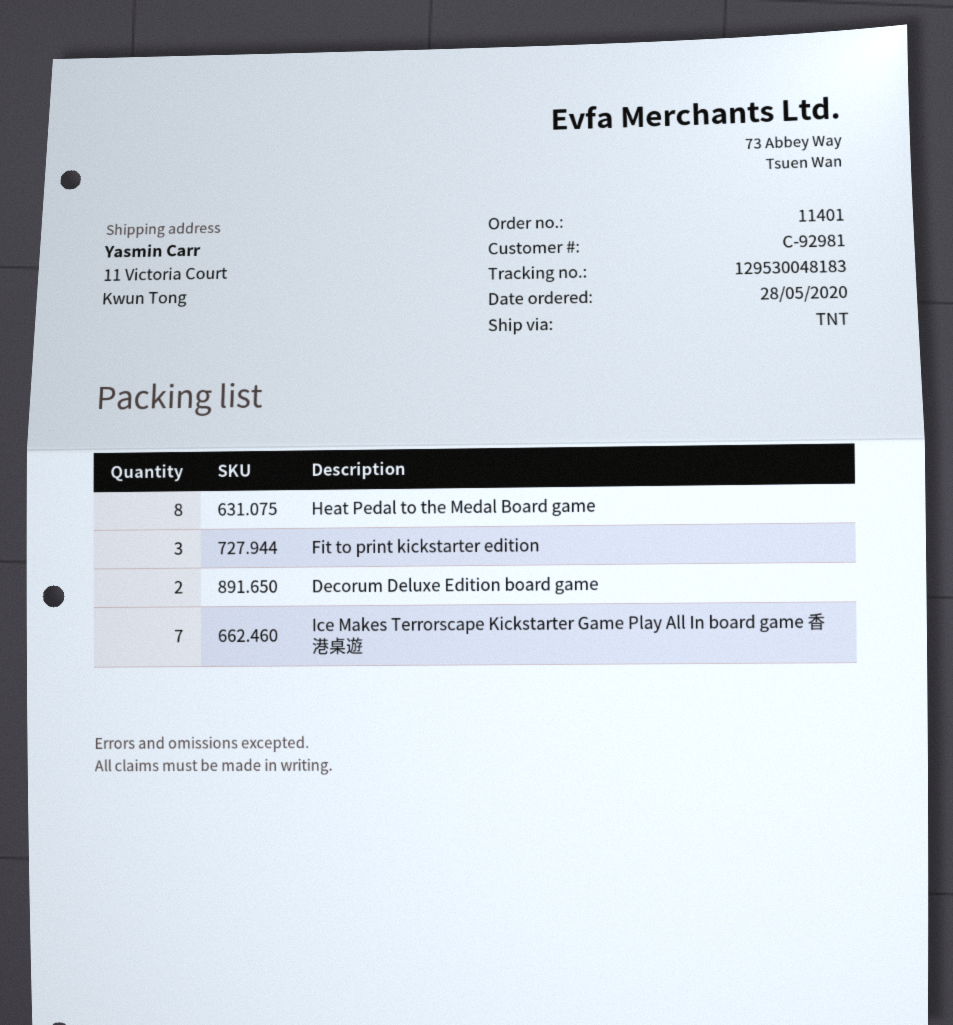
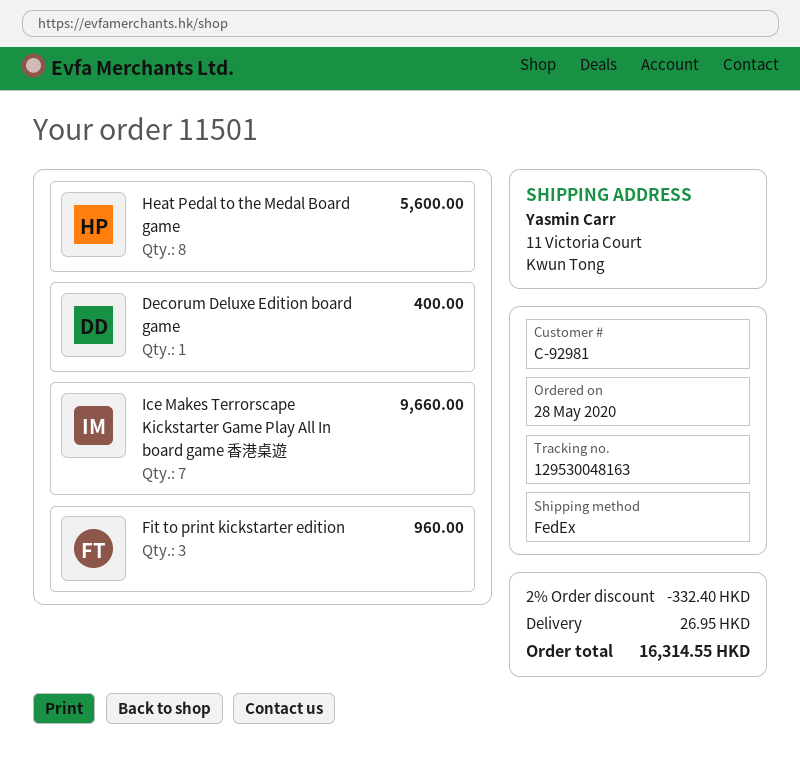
order number: 11401 -> 11501
shipping method: TNT -> FedEx
tracking number: 129530048183 -> 129530048163
Decorum Deluxe Edition board game: 2 -> 1

